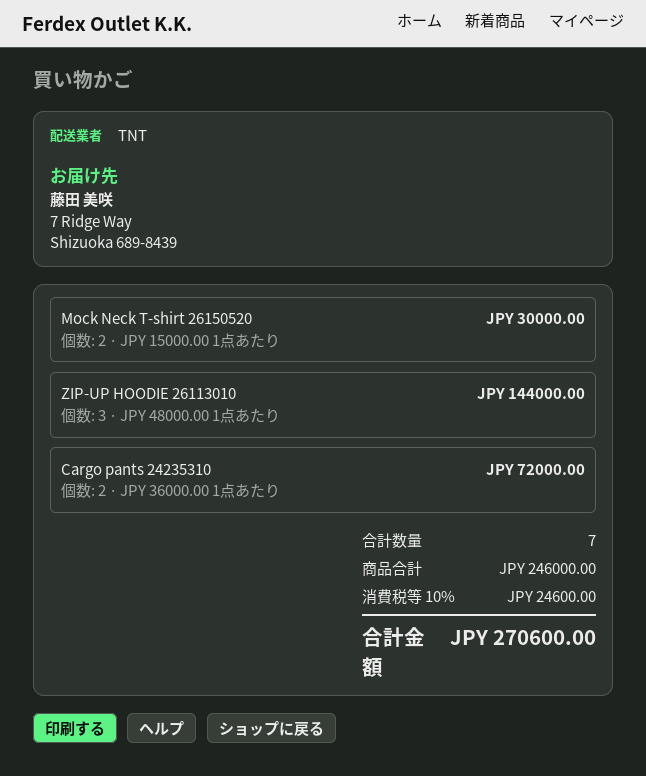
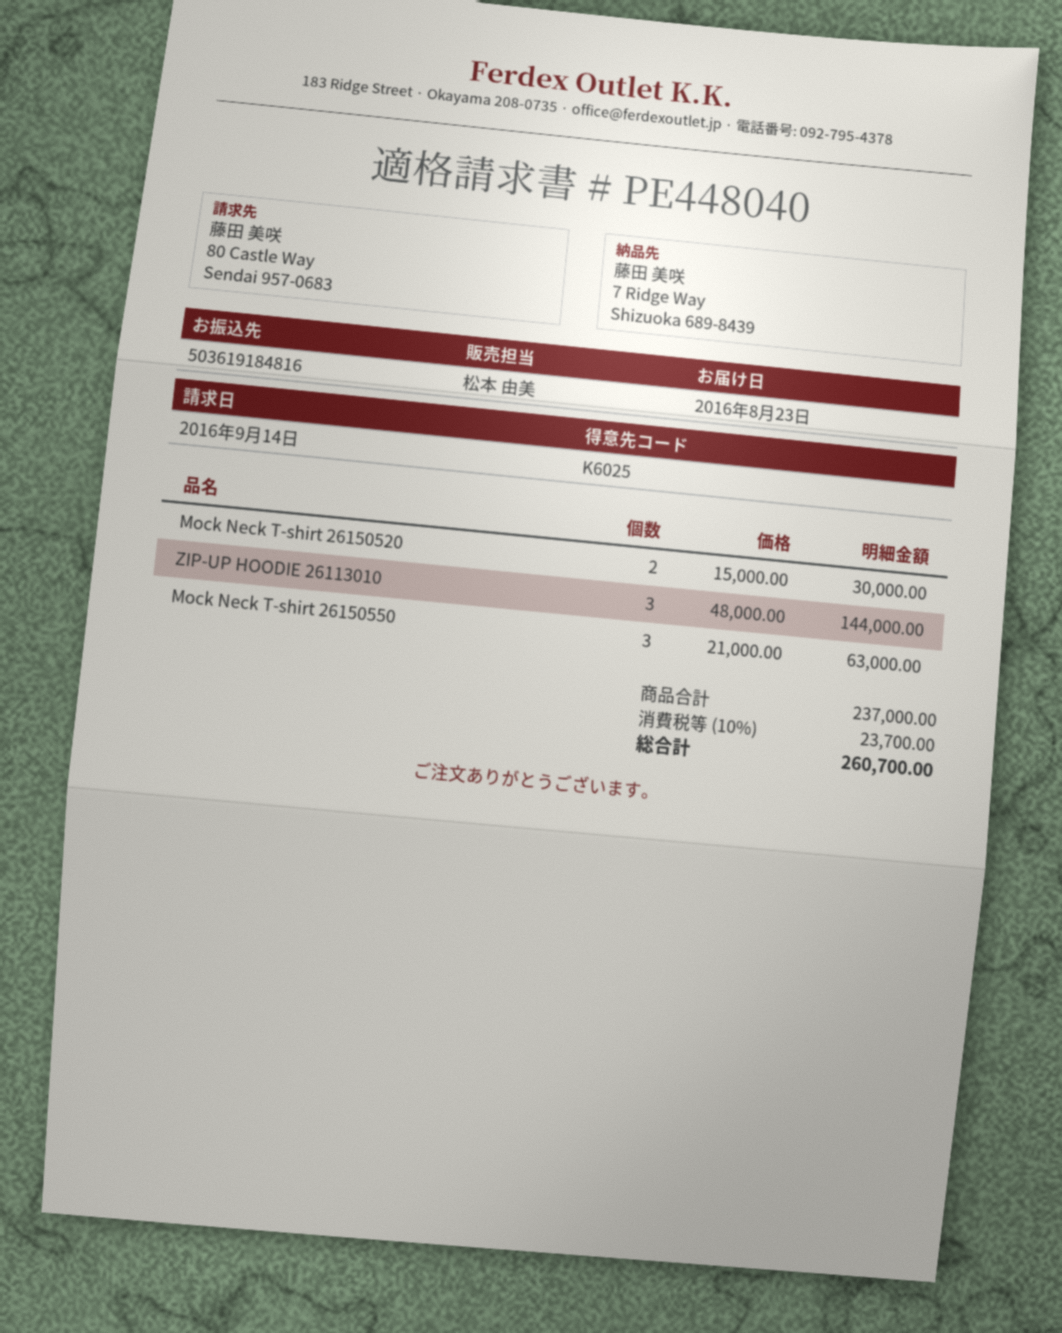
Cargo pants 24235310: 2 x 36000.00 = 72000.00 -> none
Mock Neck T-shirt 26150550: none -> 3 x 21000.00 = 63000.00
subtotal: 246000.00 -> 237000.00
tax: 10% = 24600.00 -> 10% = 23700.00
total: 270600.00 -> 260700.00

